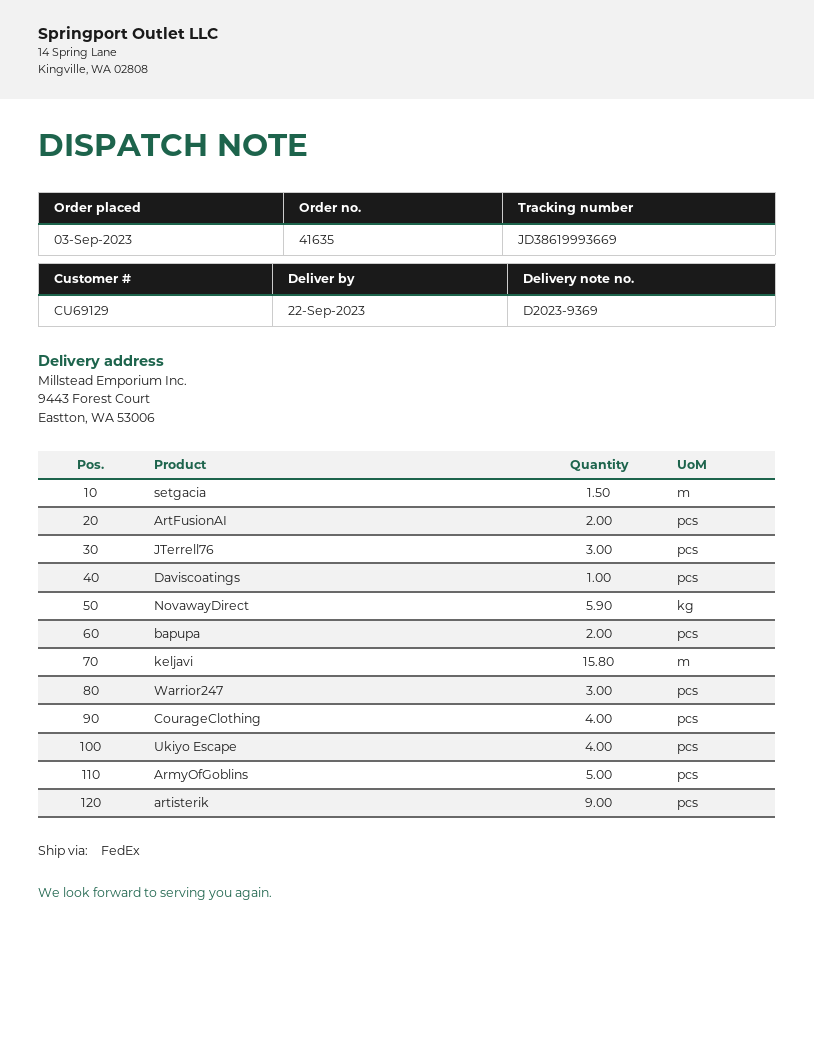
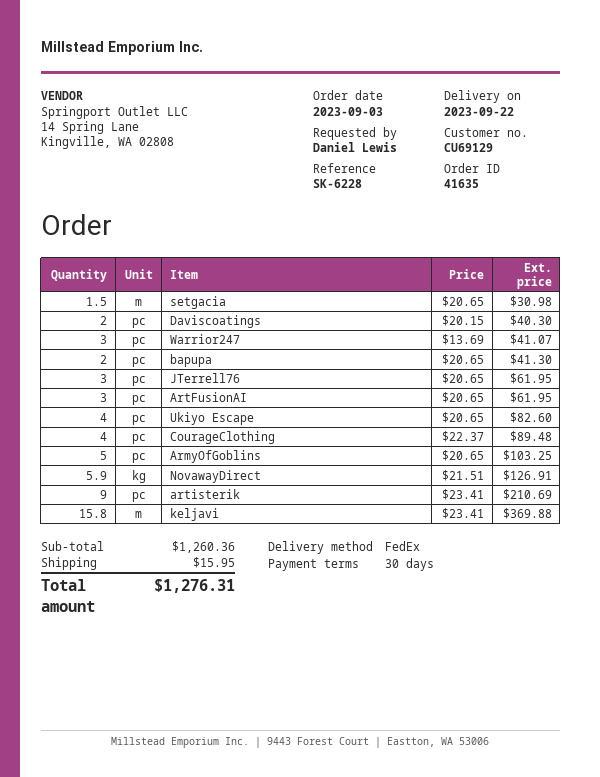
ArtFusionAI: 2 -> 3
Daviscoatings: 1 -> 2

